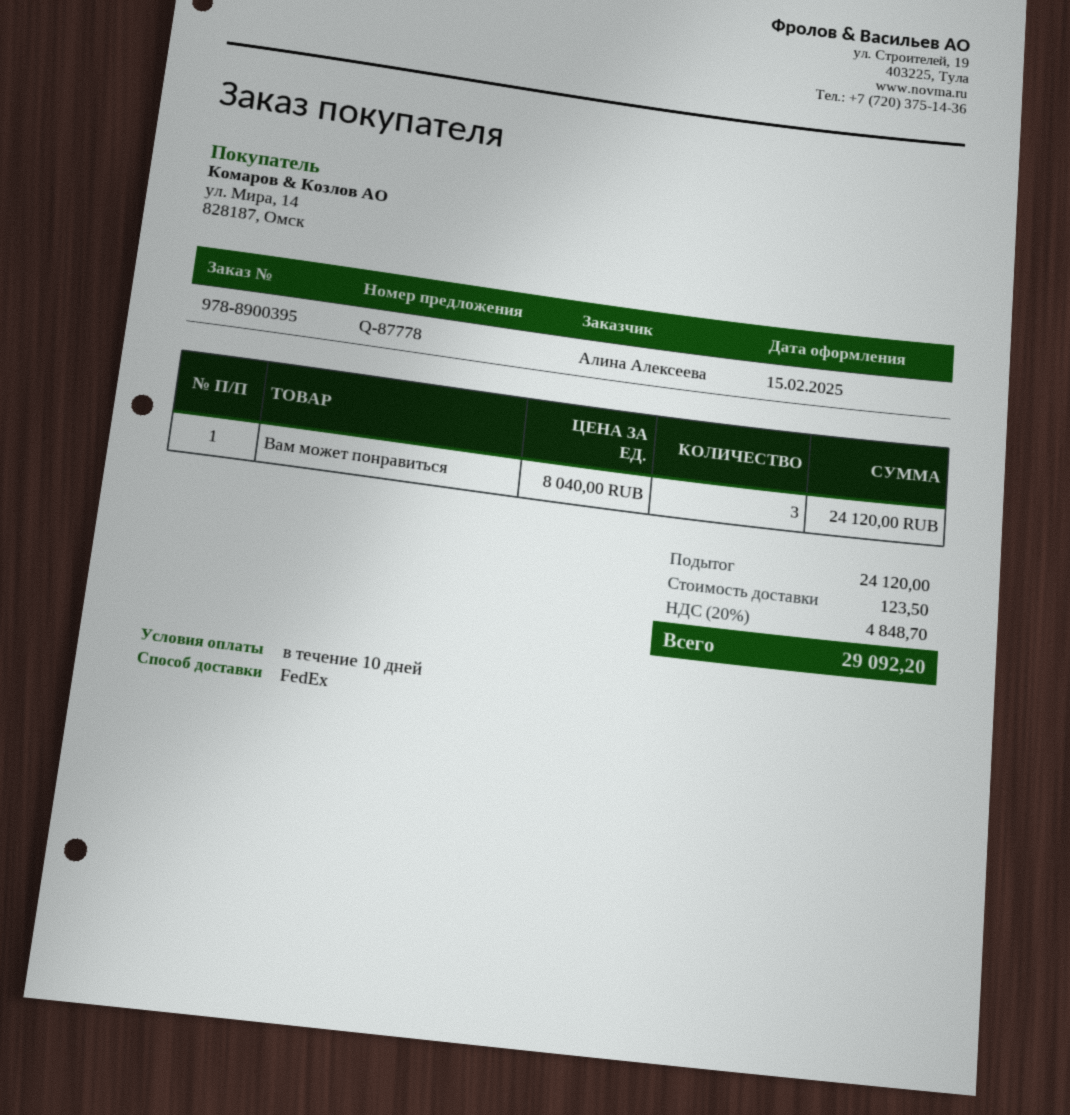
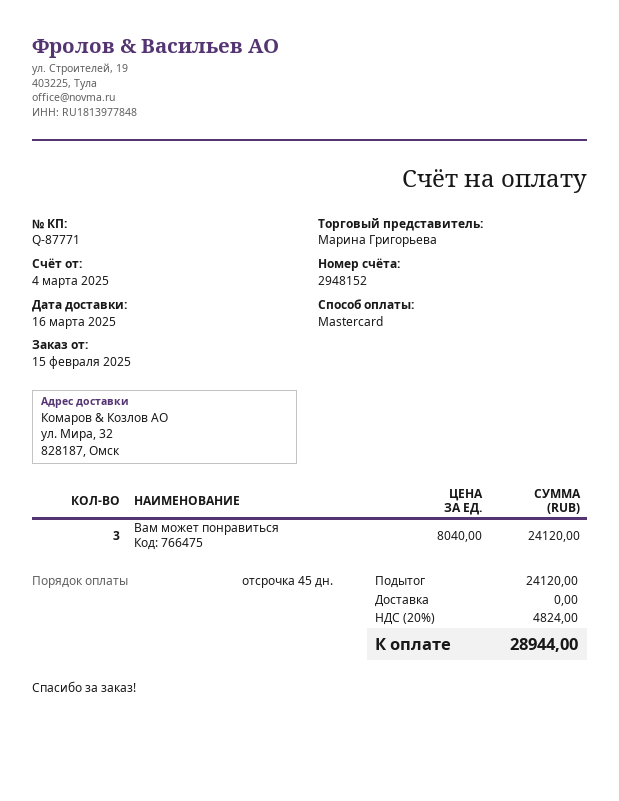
quote number: Q-87778 -> Q-87771
payment terms: 10 days -> 45 days
shipping: 123.50 -> 0.00
tax: 20% = 4848.70 -> 20% = 4824.00
total: 29092.20 -> 28944.00

